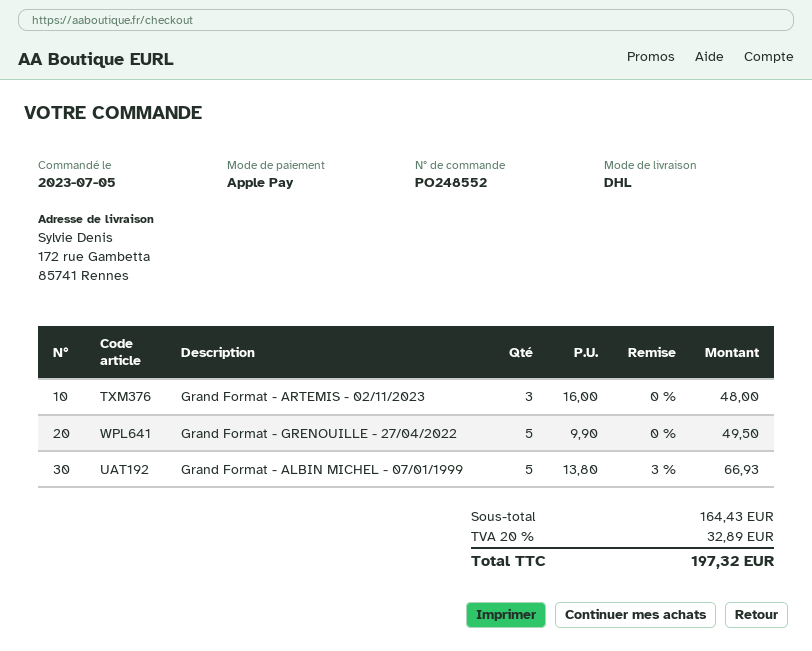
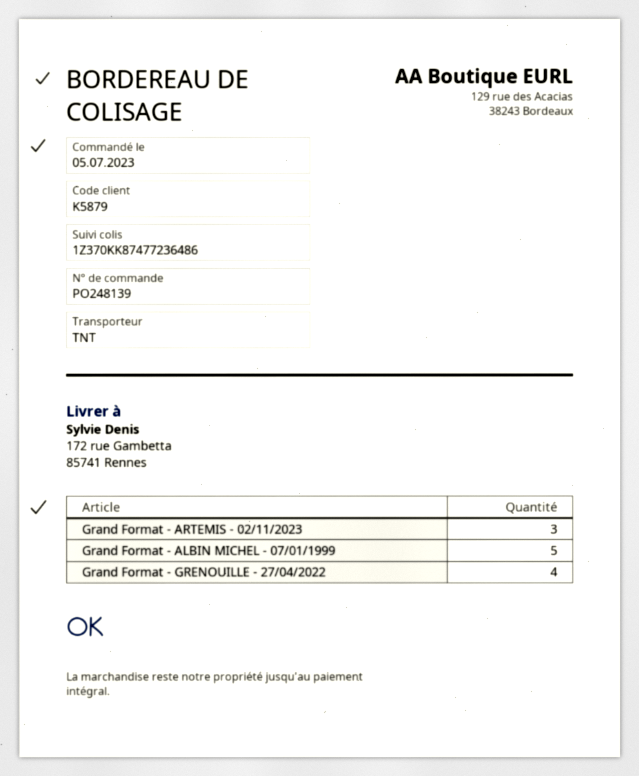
order number: PO248552 -> PO248139
shipping method: DHL -> TNT
Grand Format - GRENOUILLE - 27/04/2022: 5 -> 4

